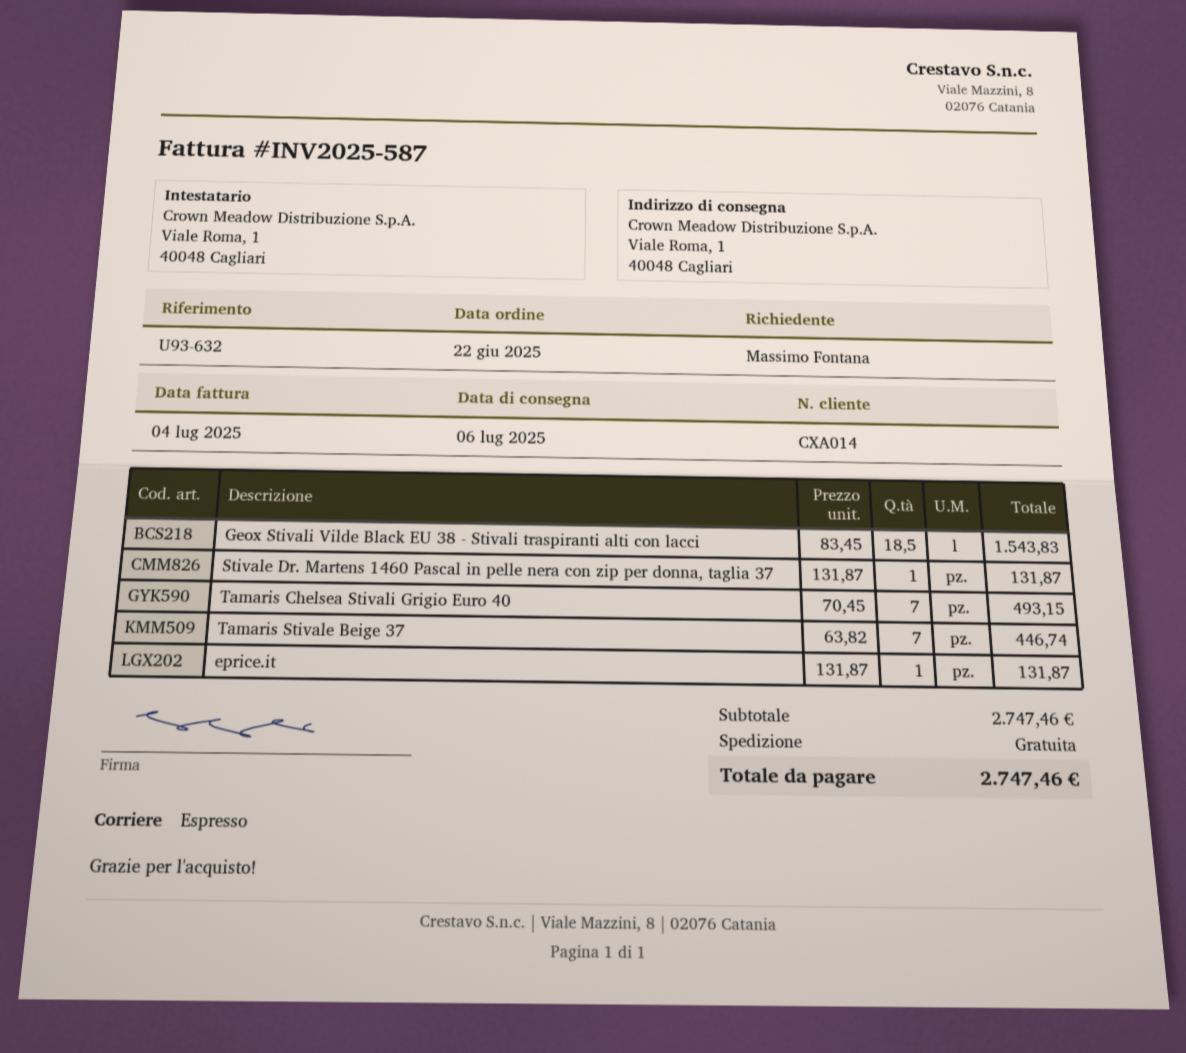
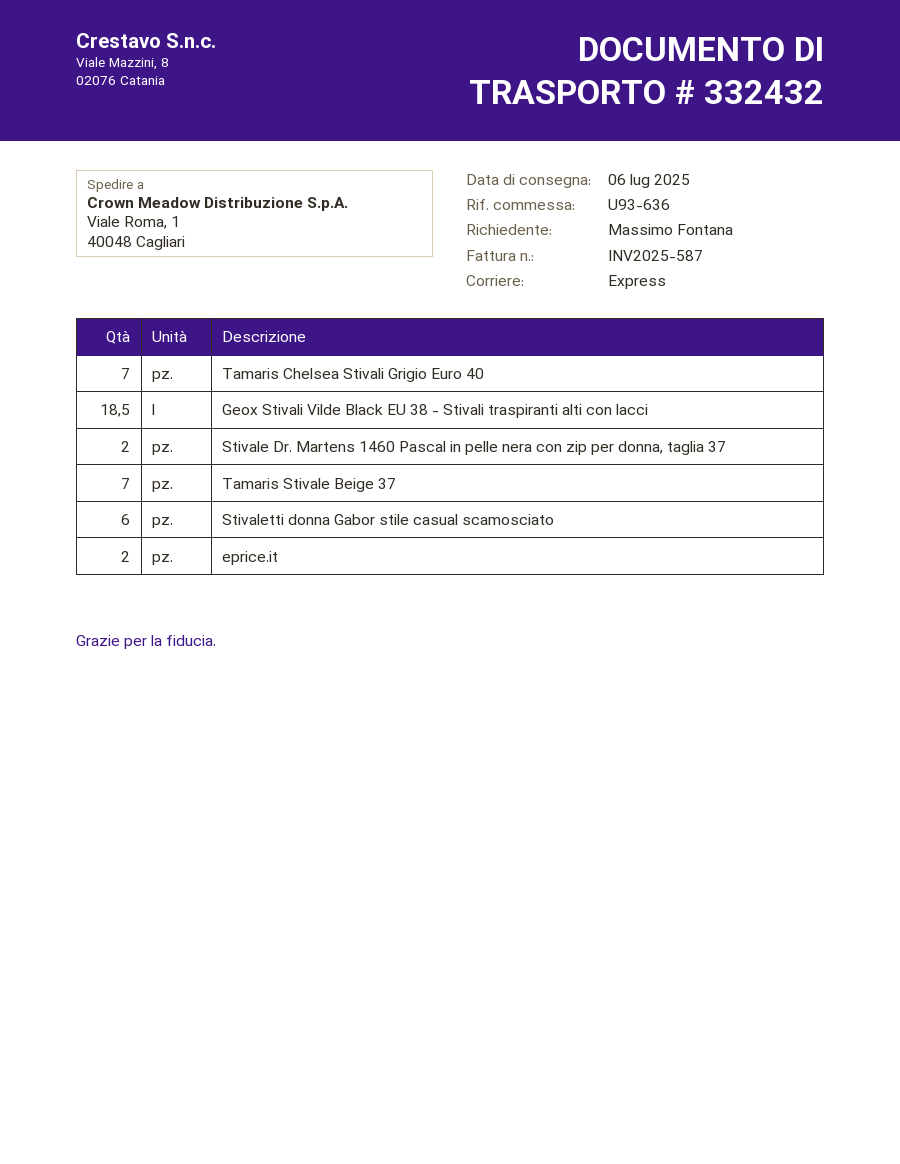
reference: U93-632 -> U93-636
Stivale Dr. Martens 1460 Pascal in pelle nera con zip per donna, taglia 37: 1 -> 2
eprice.it: 1 -> 2
Stivaletti donna Gabor stile casual scamosciato: none -> 6

